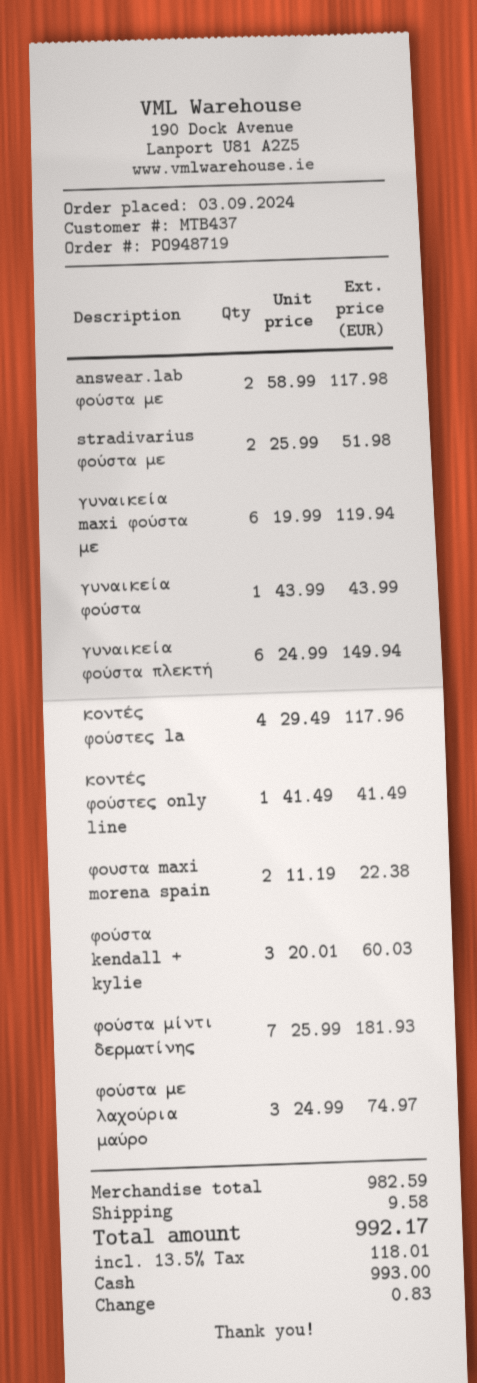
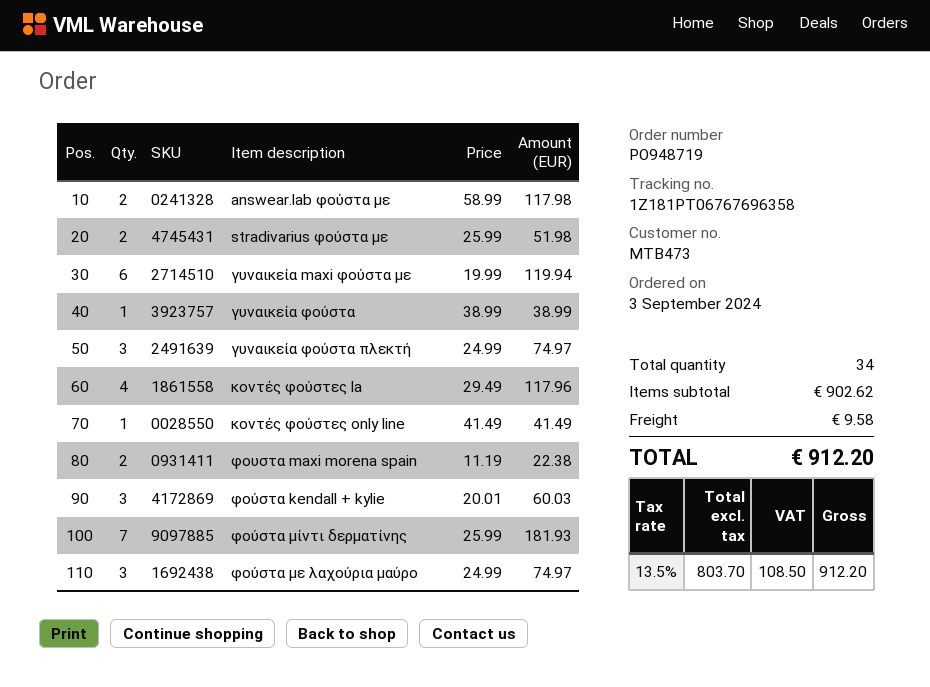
customer number: MTB437 -> MTB473
γυναικεία φούστα: 1 x 43.99 = 43.99 -> 1 x 38.99 = 38.99
γυναικεία φούστα πλεκτή: 6 x 24.99 = 149.94 -> 3 x 24.99 = 74.97
subtotal: 982.59 -> 902.62
tax: 13.5% = 118.01 -> 13.5% = 108.50
total: 992.17 -> 912.20

